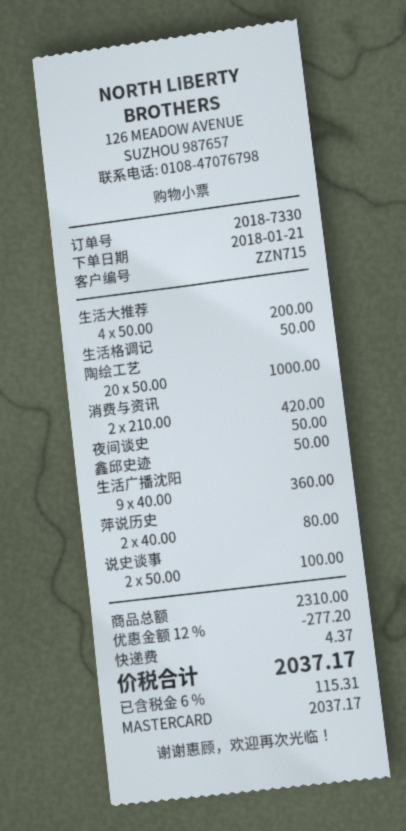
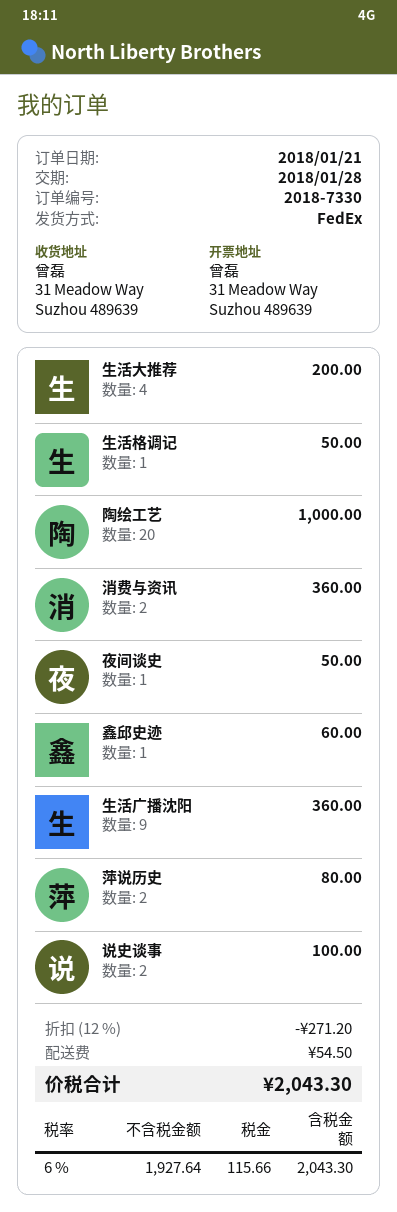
消费与资讯: 2 for 420.00 -> 2 for 360.00
鑫邱史迹: 1 for 50.00 -> 1 for 60.00
discount: 12% = 277.20 -> 12% = 271.20
shipping: 4.37 -> 54.50
tax: 6% = 115.31 -> 6% = 115.66
total: 2037.17 -> 2043.30

